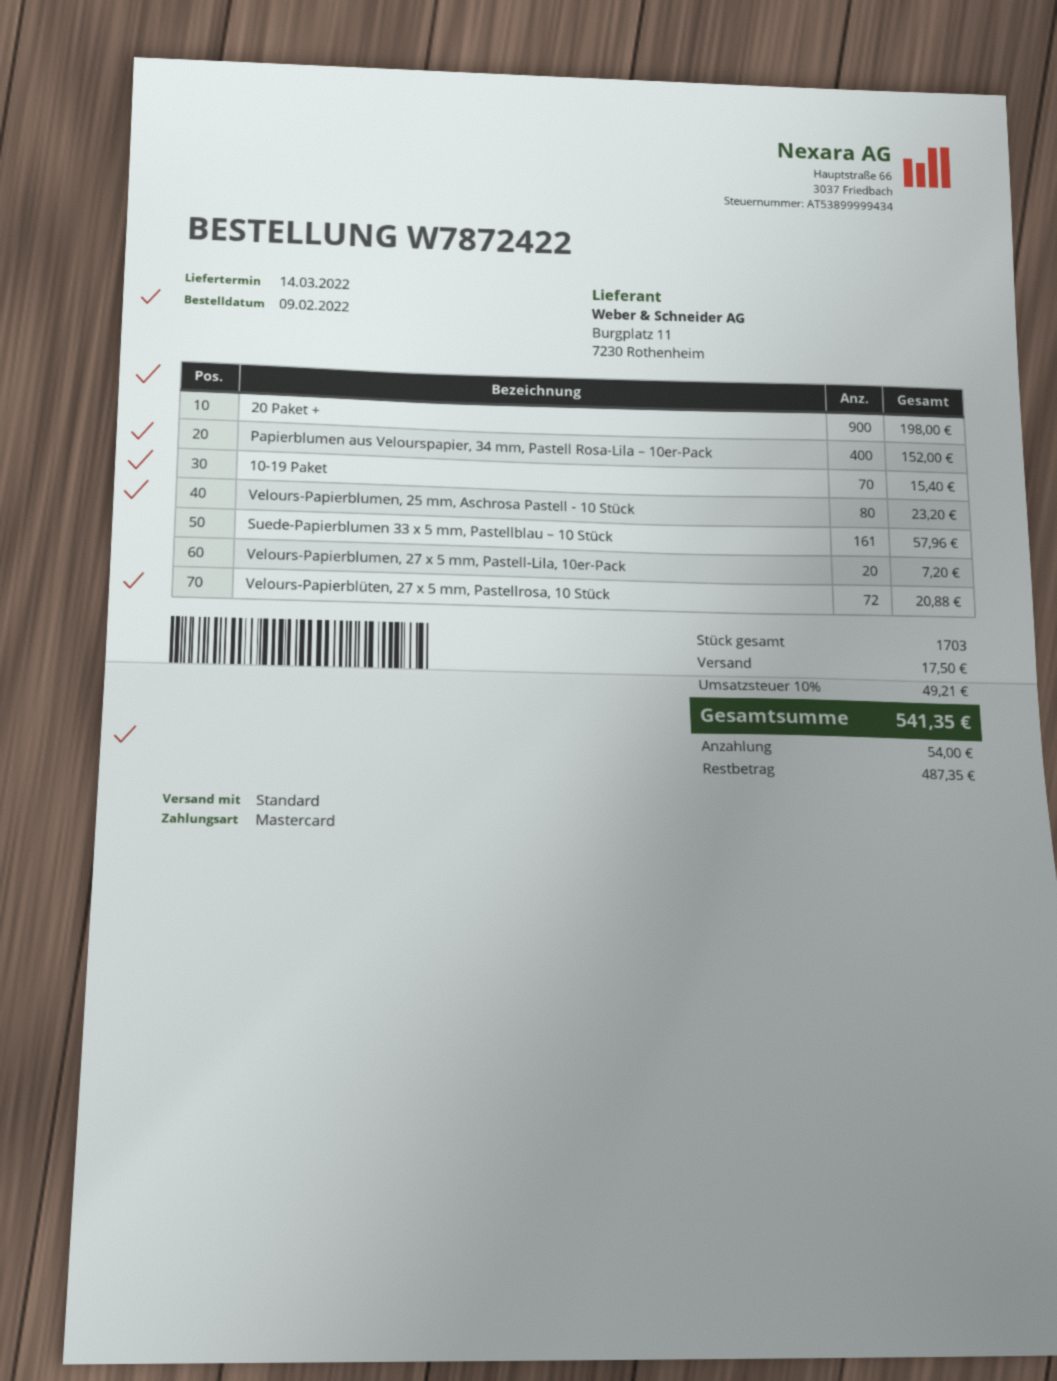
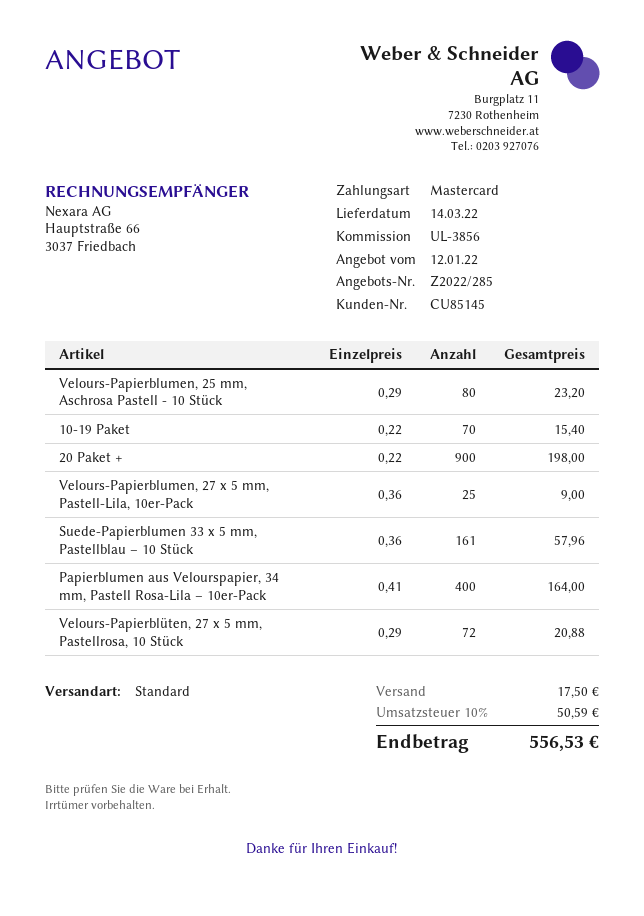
Papierblumen aus Velourspapier, 34 mm, Pastell Rosa-Lila – 10er-Pack: 400 for 152.00 -> 400 for 164.00
Velours-Papierblumen, 27 x 5 mm, Pastell-Lila, 10er-Pack: 20 for 7.20 -> 25 for 9.00
tax: 10% = 49.21 -> 10% = 50.59
total: 541.35 -> 556.53

